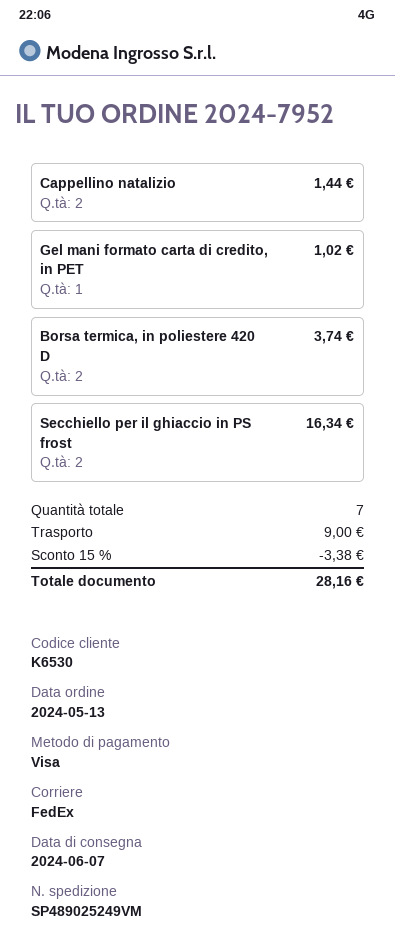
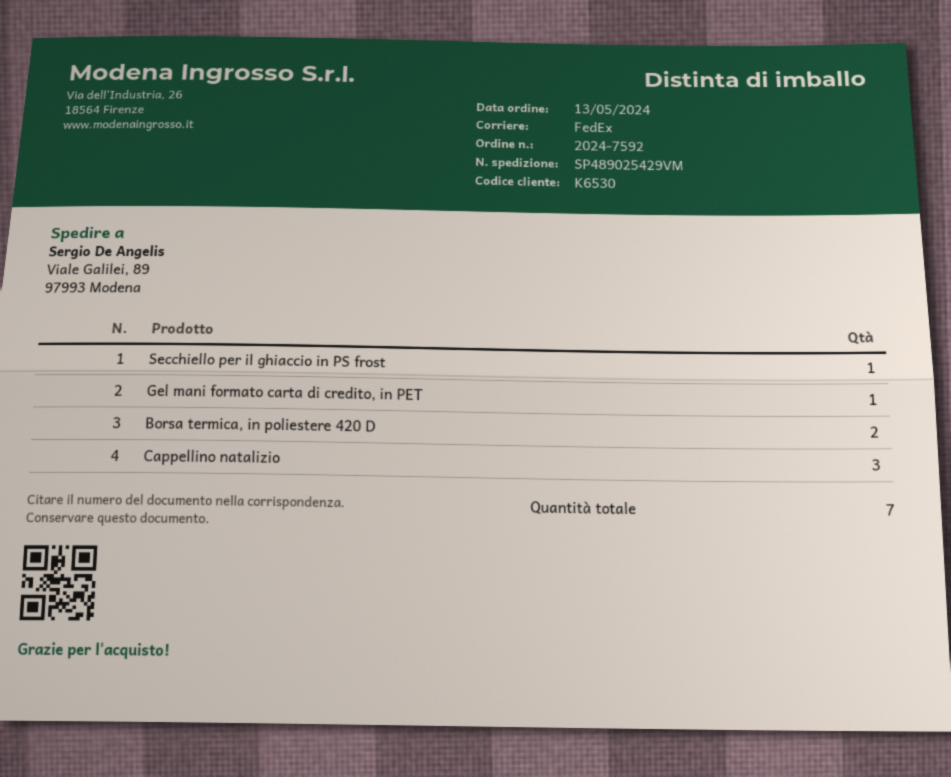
order number: 2024-7952 -> 2024-7592
tracking number: SP489025249VM -> SP489025429VM
Cappellino natalizio: 2 -> 3
Secchiello per il ghiaccio in PS frost: 2 -> 1

